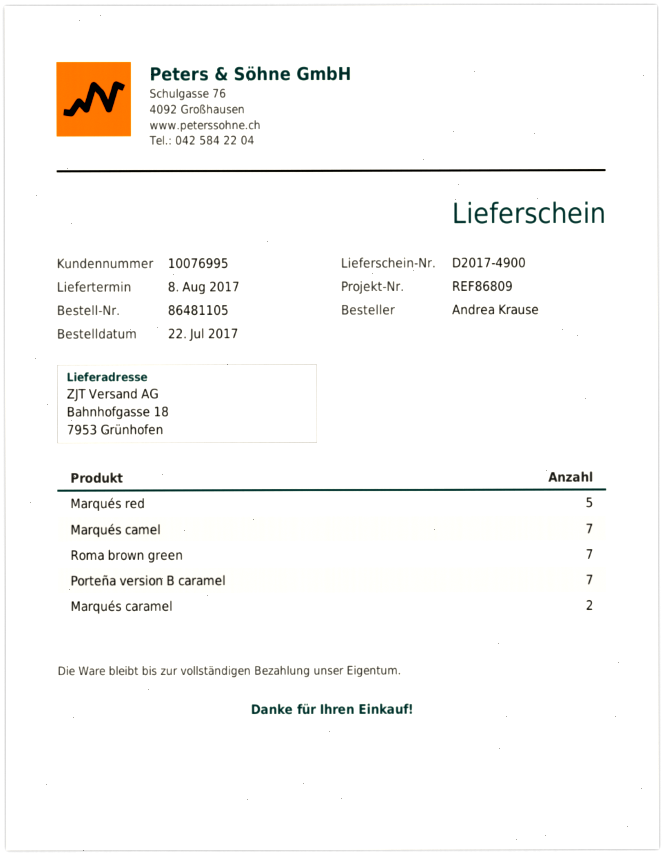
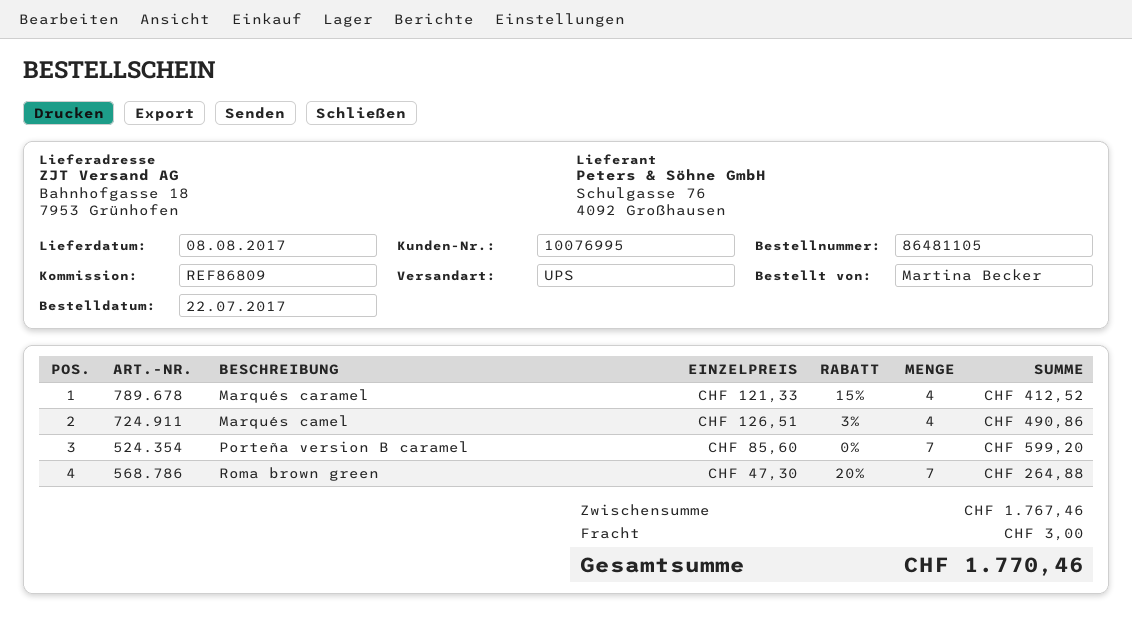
ordered by: Andrea Krause -> Martina Becker
Marqués red: 5 -> none
Marqués camel: 7 -> 4
Marqués caramel: 2 -> 4

